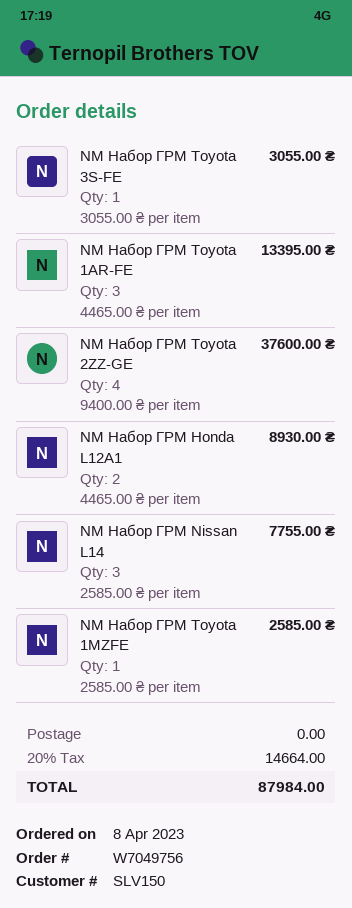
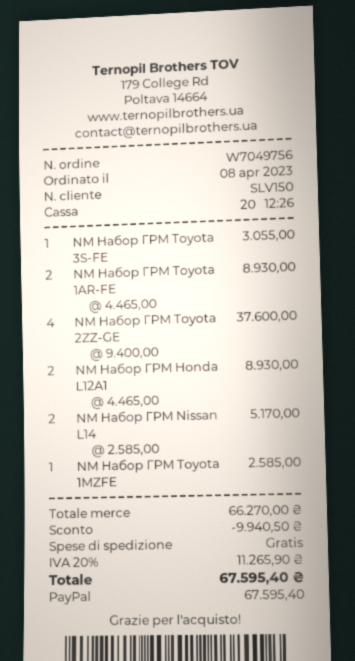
NM Набор ГРМ Toyota 1AR-FE: 3 x 4465.00 = 13395.00 -> 2 x 4465.00 = 8930.00
NM Набор ГРМ Nissan L14: 3 x 2585.00 = 7755.00 -> 2 x 2585.00 = 5170.00
discount: none -> 9940.50
tax: 20% = 14664.00 -> 20% = 11265.90
total: 87984.00 -> 67595.40

